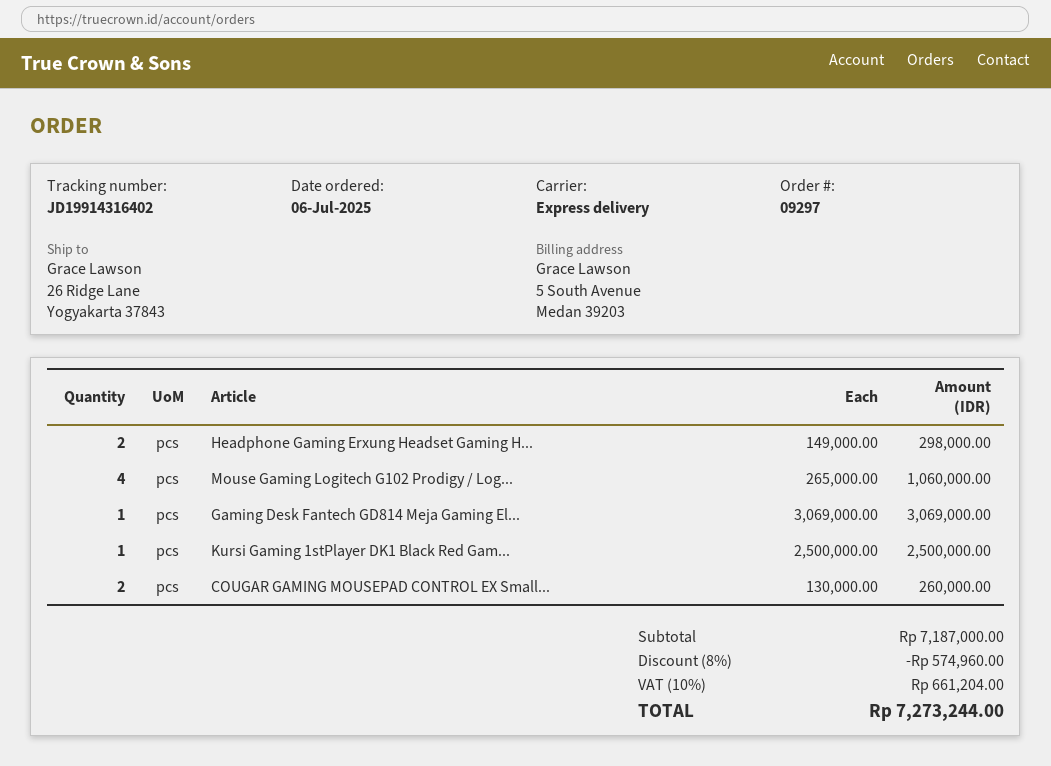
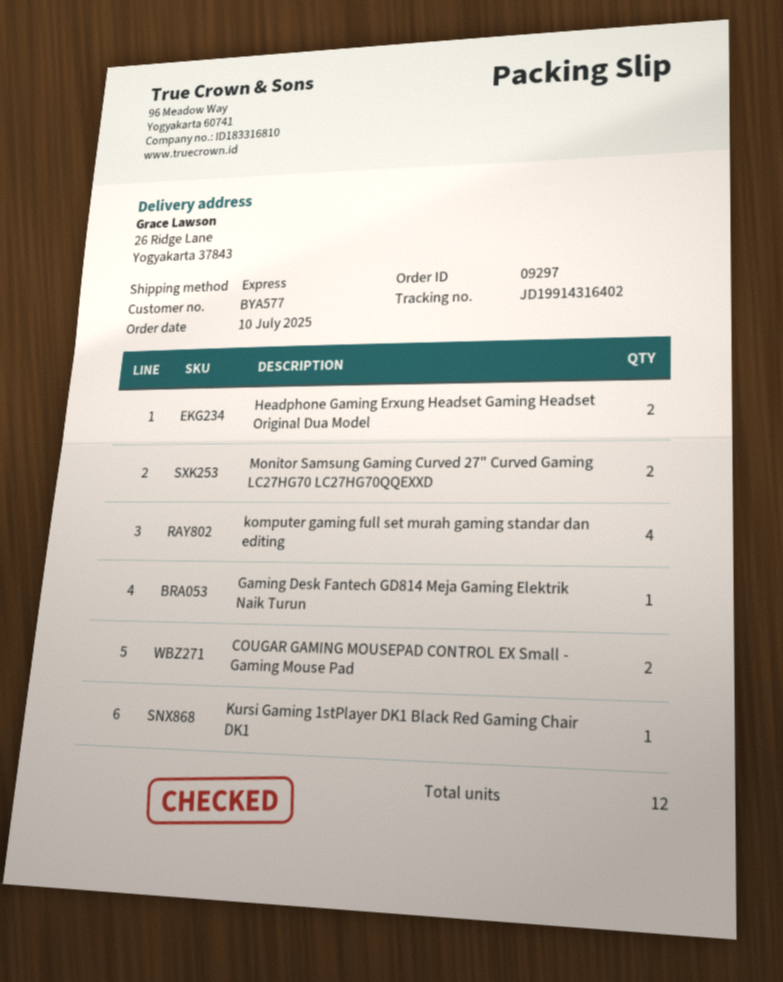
order date: 2025-07-06 -> 2025-07-10
Mouse Gaming Logitech G102 Prodigy / Log...: 4 -> none
Monitor Samsung Gaming Curved 27" Curved Gaming LC27HG70 LC27HG70QQEXXD: none -> 2
komputer gaming full set murah gaming standar dan editing: none -> 4

